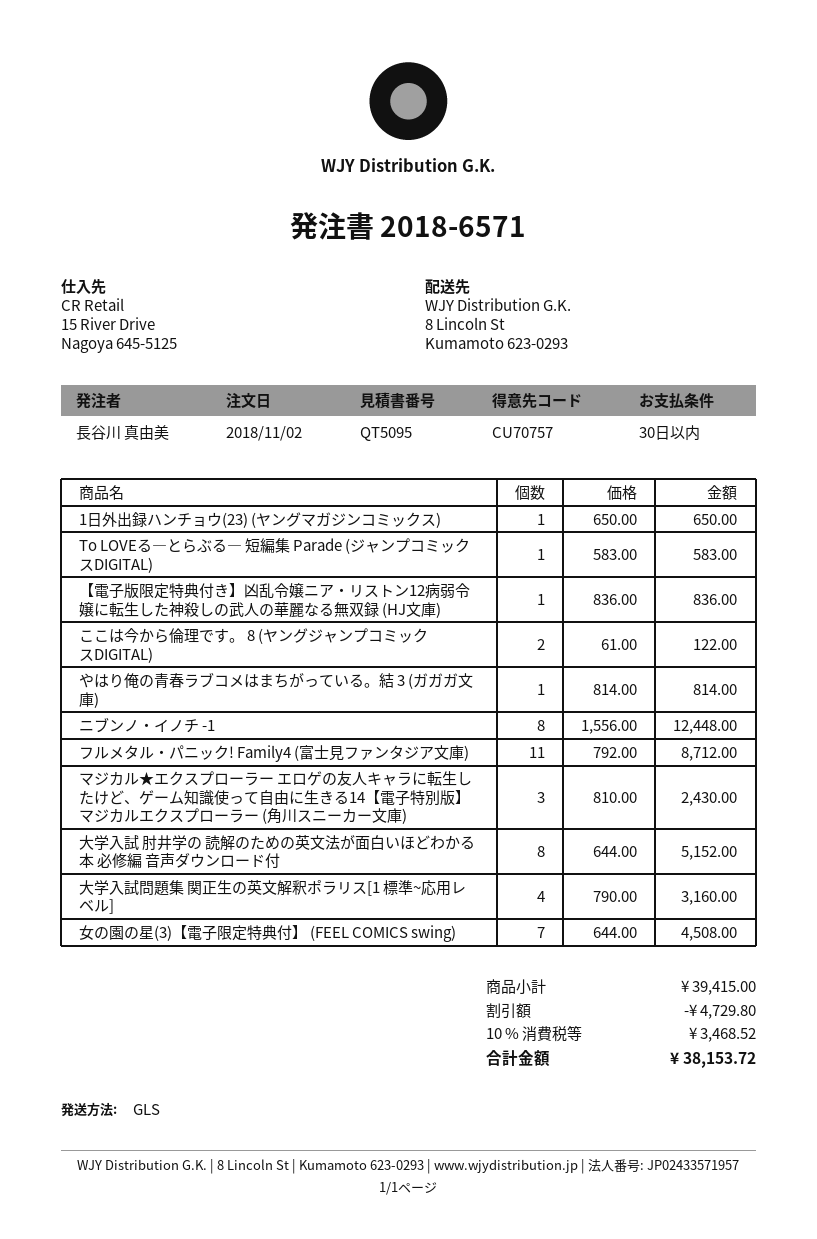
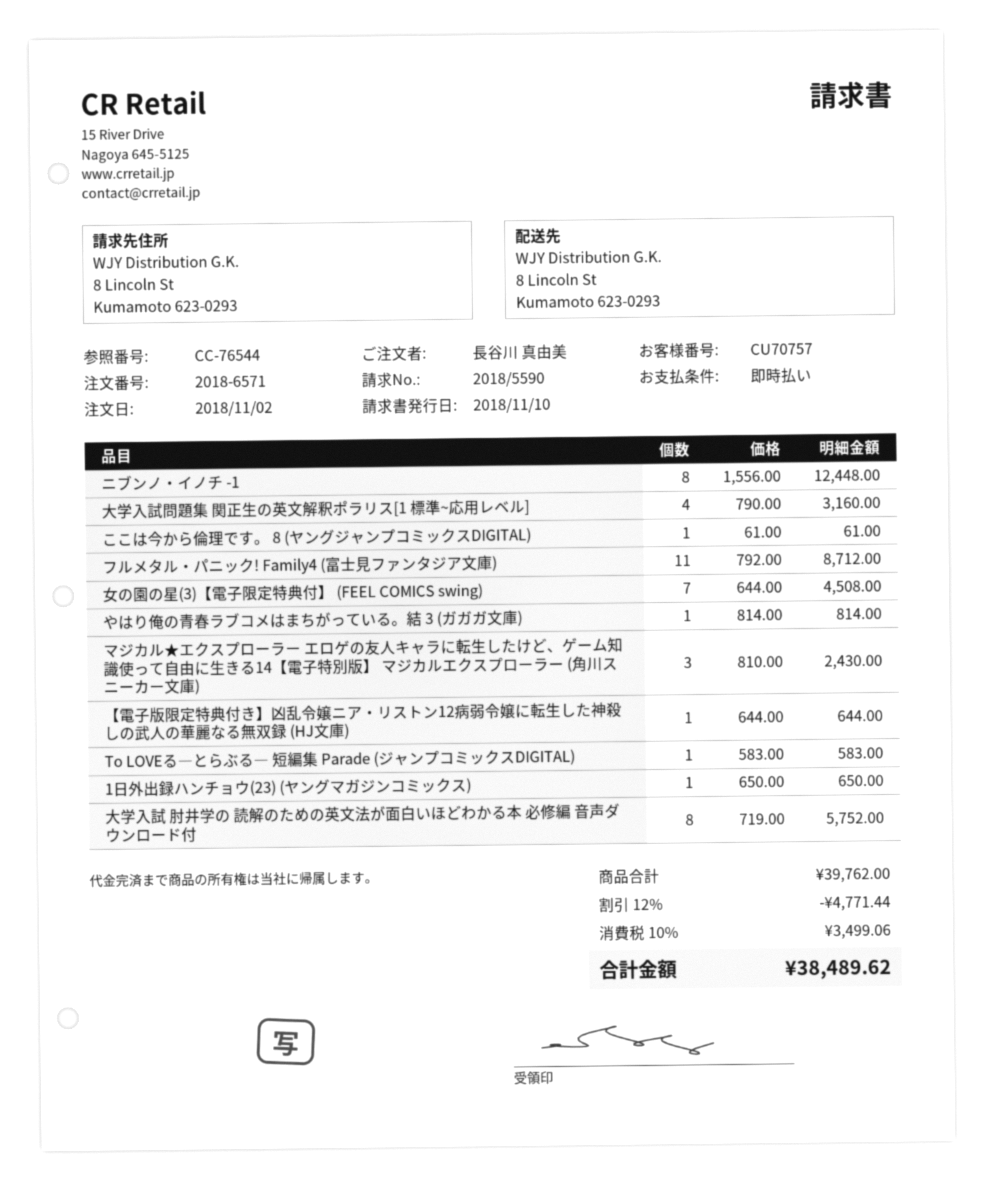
payment terms: 30 days -> on receipt
【電子版限定特典付き】凶乱令嬢ニア・リストン12病弱令嬢に転生した神殺しの武人の華麗なる無双録 (HJ文庫): 1 x 836.00 = 836.00 -> 1 x 644.00 = 644.00
ここは今から倫理です。 8 (ヤングジャンプコミックスDIGITAL): 2 x 61.00 = 122.00 -> 1 x 61.00 = 61.00
大学入試 肘井学の 読解のための英文法が面白いほどわかる本 必修編 音声ダウンロード付: 8 x 644.00 = 5152.00 -> 8 x 719.00 = 5752.00
subtotal: 39415.00 -> 39762.00
discount: 4729.80 -> 4771.44
tax: 10% = 3468.52 -> 10% = 3499.06
total: 38153.72 -> 38489.62

